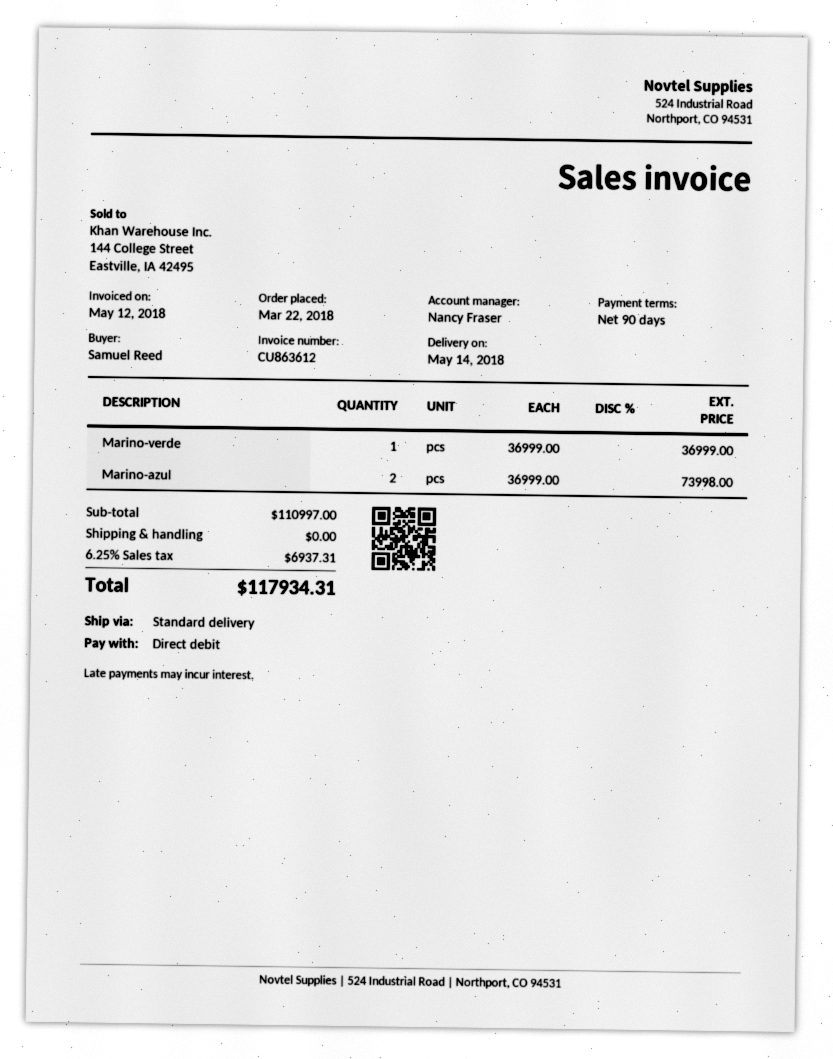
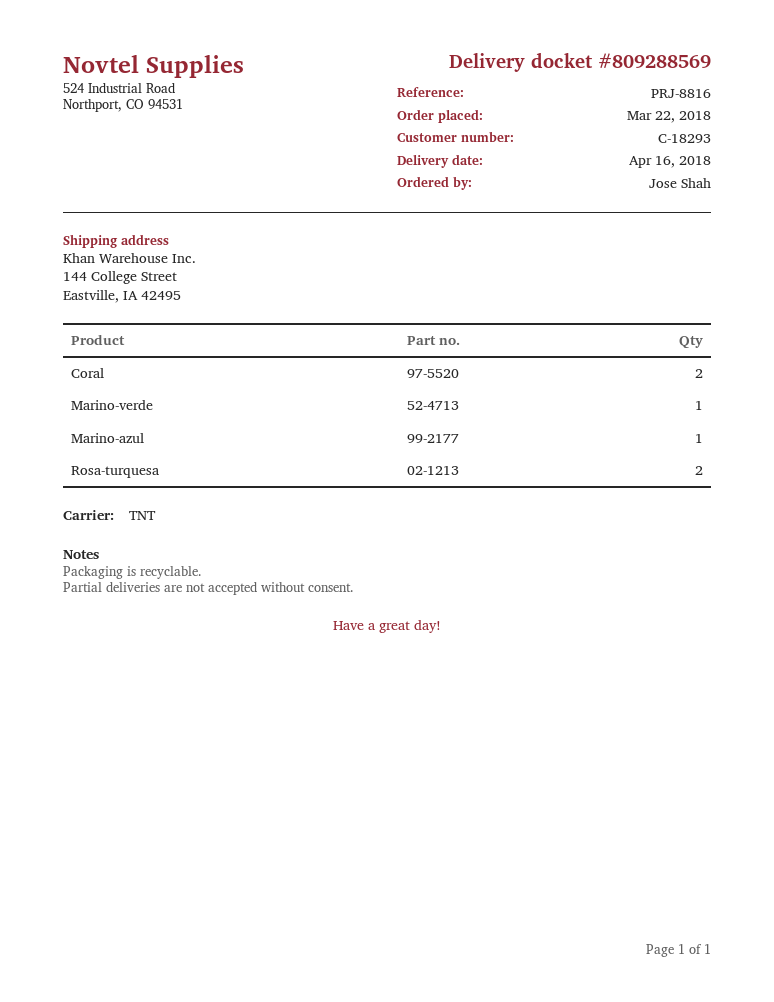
delivery date: 2018-05-14 -> 2018-04-16
ordered by: Samuel Reed -> Jose Shah
shipping method: standard -> TNT
Marino-azul: 2 -> 1
Coral: none -> 2
Rosa-turquesa: none -> 2

